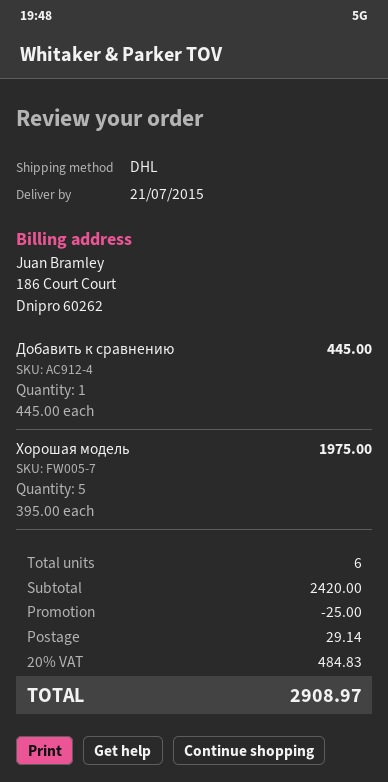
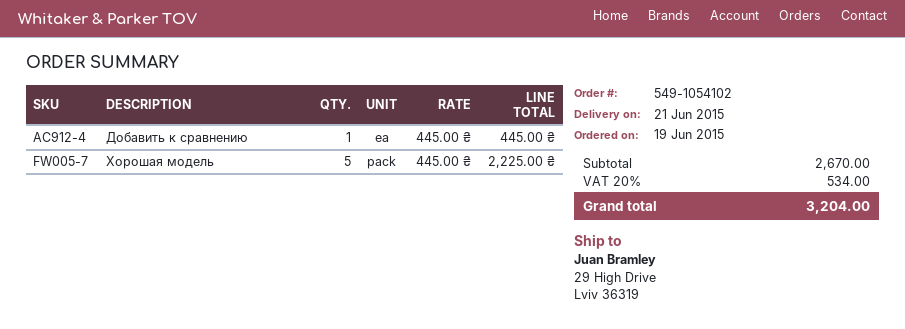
delivery date: 2015-07-21 -> 2015-06-21
Хорошая модель: 5 x 395.00 = 1975.00 -> 5 x 445.00 = 2225.00
subtotal: 2420.00 -> 2670.00
discount: 25.00 -> none
shipping: 29.14 -> none
tax: 20% = 484.83 -> 20% = 534.00
total: 2908.97 -> 3204.00

